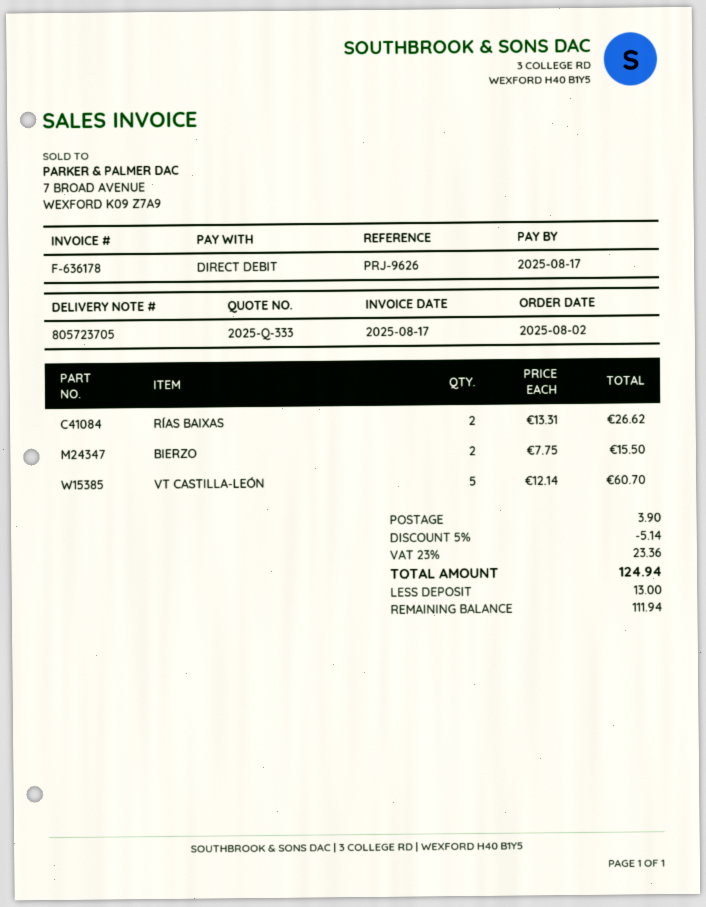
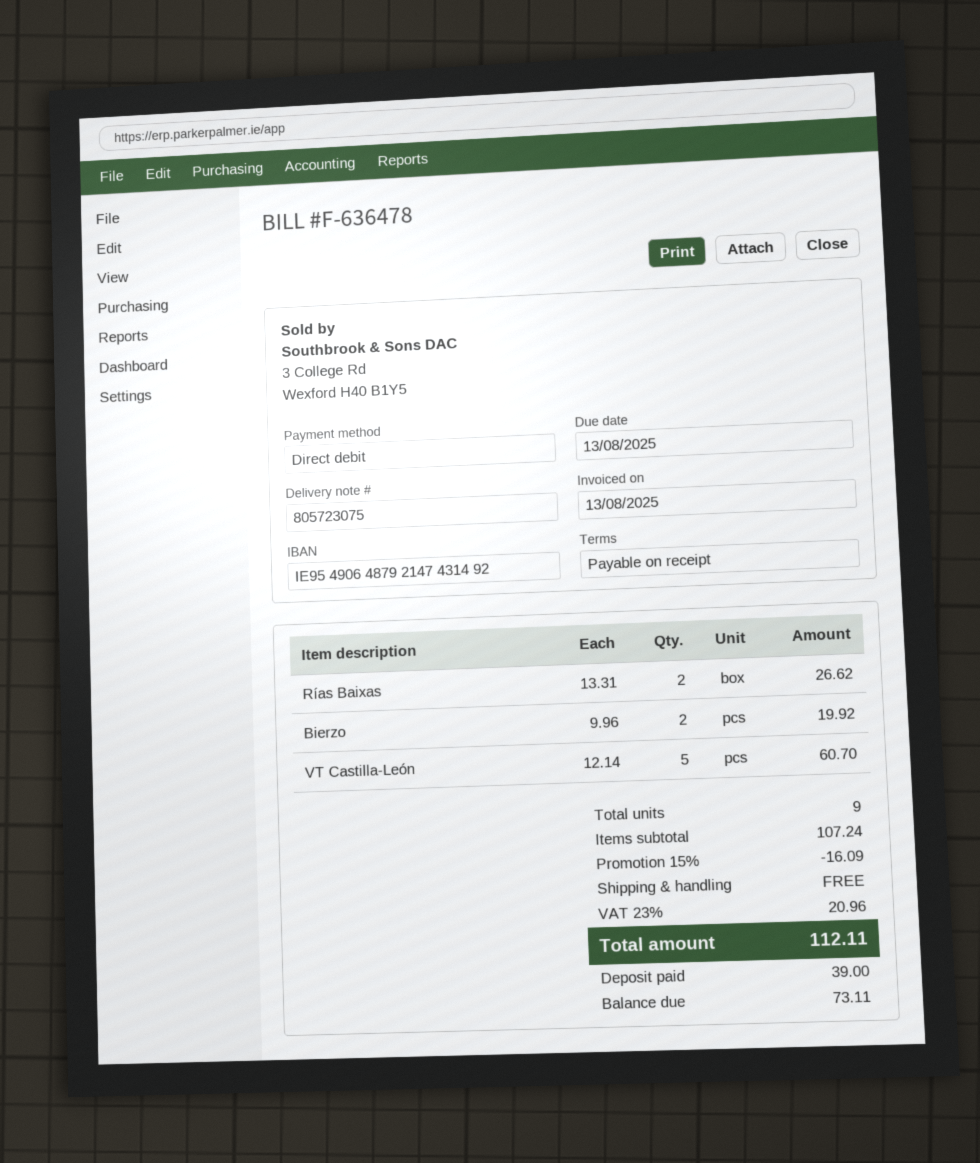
delivery note number: 805723705 -> 805723075
invoice number: F-636178 -> F-636478
invoice date: 2025-08-17 -> 2025-08-13
due date: 2025-08-17 -> 2025-08-13
BIERZO: 2 x 7.75 = 15.50 -> 2 x 9.96 = 19.92
discount: 5% = 5.14 -> 15% = 16.09
shipping: 3.90 -> 0.00
tax: 23% = 23.36 -> 23% = 20.96
total: 124.94 -> 112.11
deposit: 13.00 -> 39.00
balance: 111.94 -> 73.11

